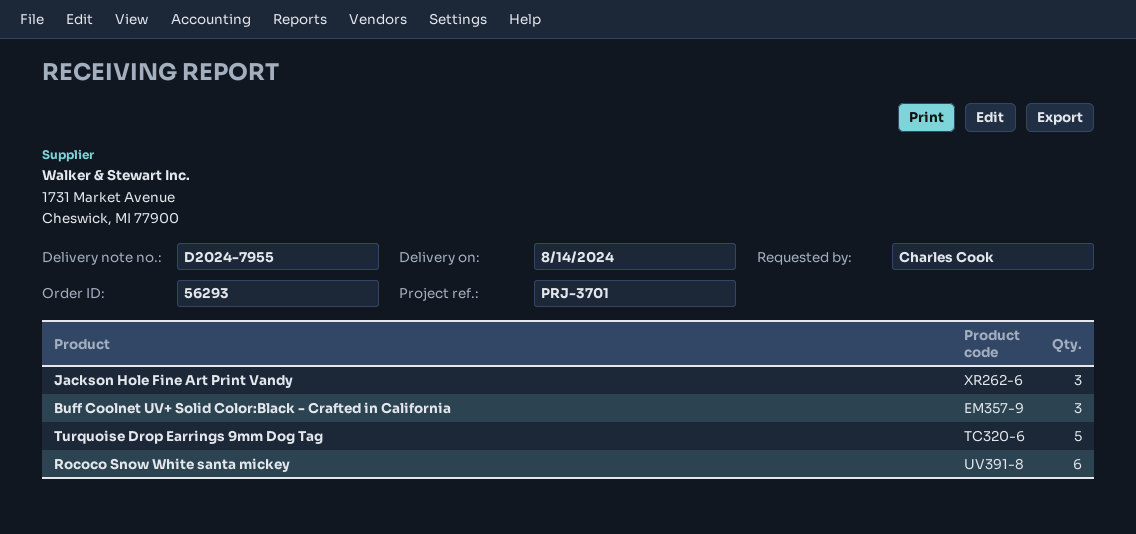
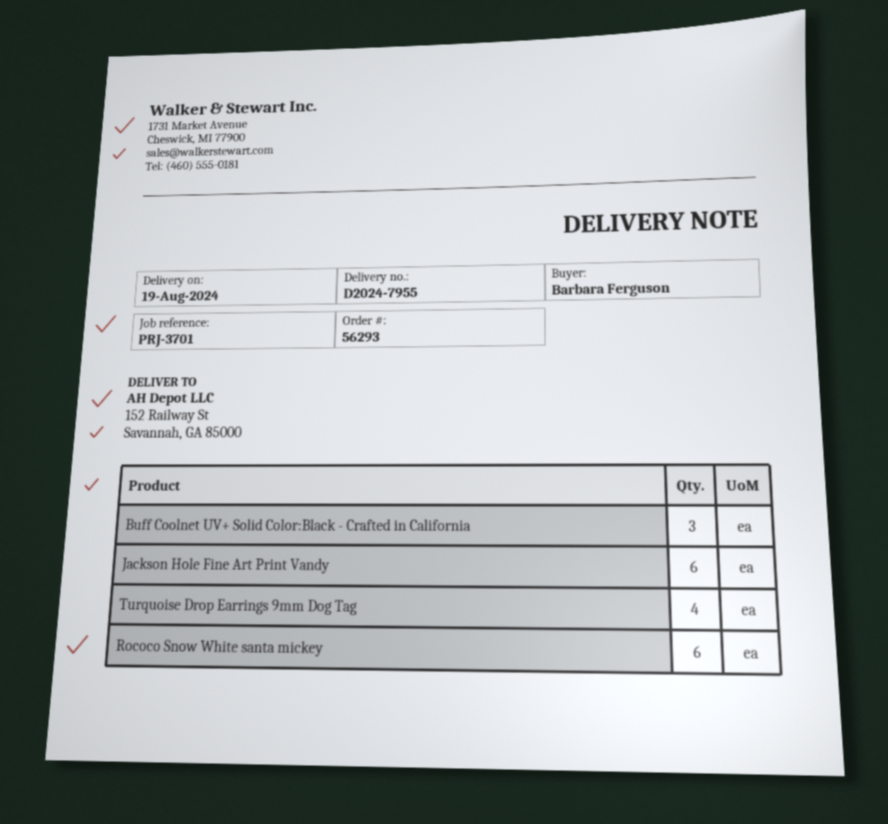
delivery date: 2024-08-14 -> 2024-08-19
ordered by: Charles Cook -> Barbara Ferguson
Jackson Hole Fine Art Print Vandy: 3 -> 6
Turquoise Drop Earrings 9mm Dog Tag: 5 -> 4

